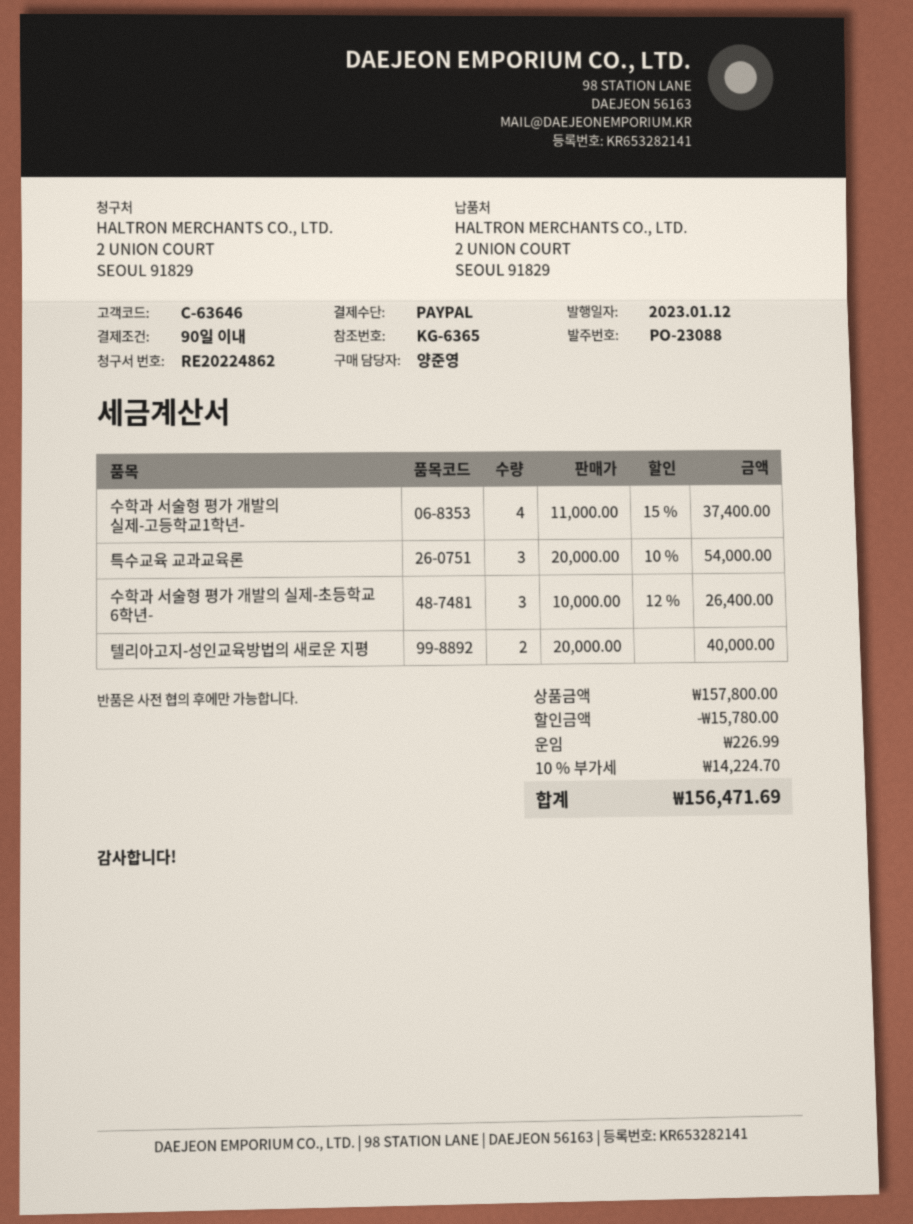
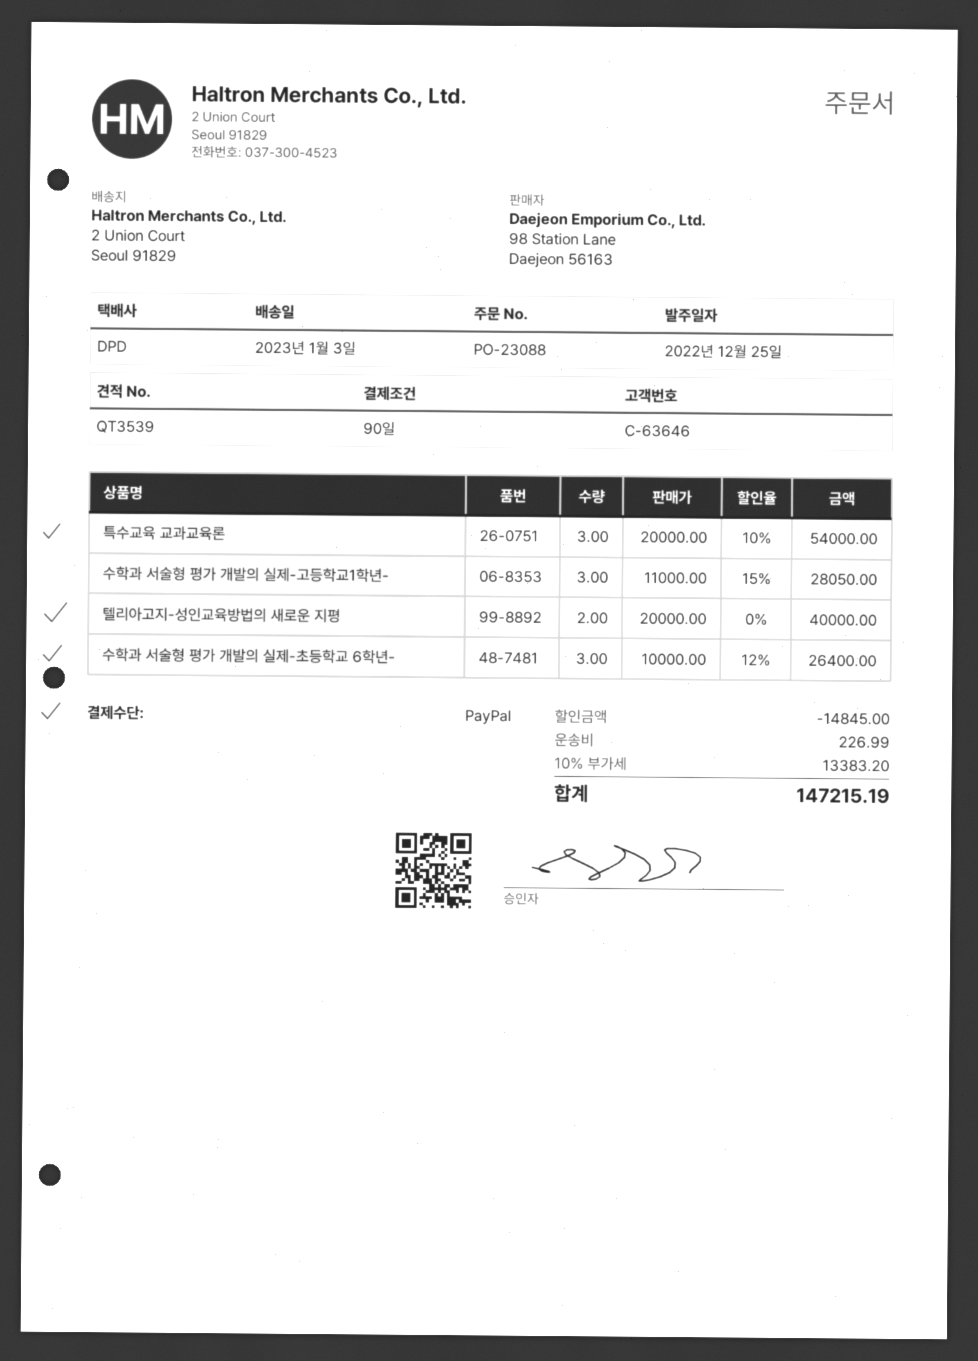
수학과 서술형 평가 개발의 실제-고등학교1학년-: 4 x 11000.00 - 15% = 37400.00 -> 3 x 11000.00 - 15% = 28050.00
discount: 15780.00 -> 14845.00
tax: 10% = 14224.70 -> 10% = 13383.20
total: 156471.69 -> 147215.19

